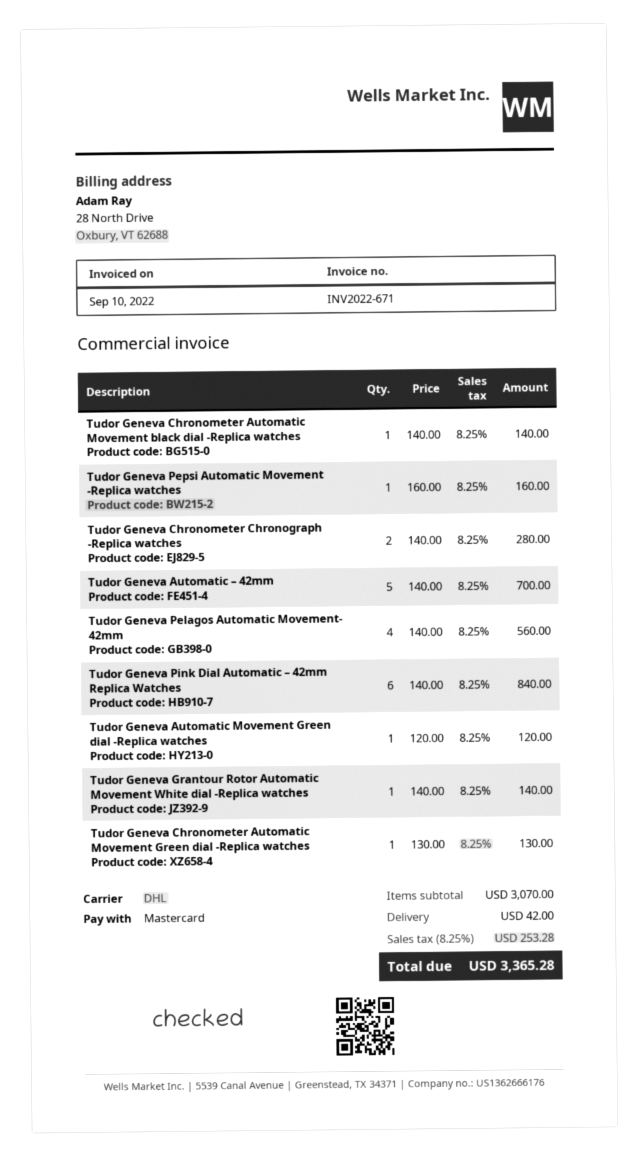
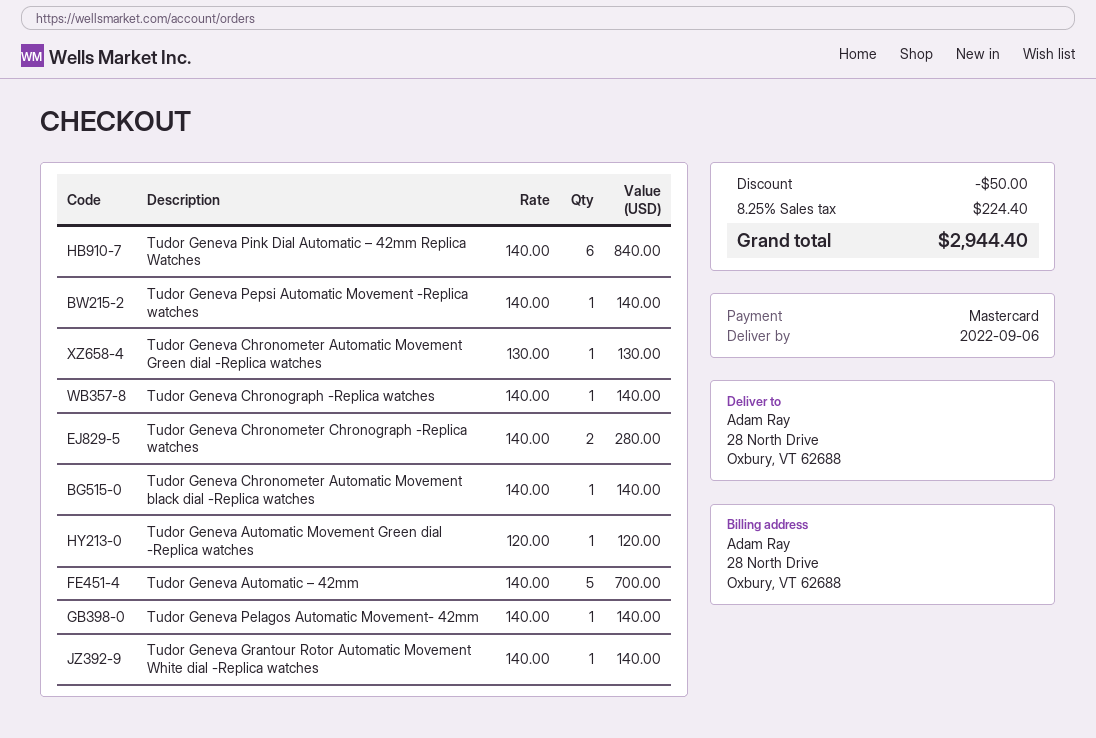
Tudor Geneva Pepsi Automatic Movement -Replica watches: 1 x 160.00 = 160.00 -> 1 x 140.00 = 140.00
Tudor Geneva Pelagos Automatic Movement- 42mm: 4 x 140.00 = 560.00 -> 1 x 140.00 = 140.00
Tudor Geneva Chronograph -Replica watches: none -> 1 x 140.00 = 140.00
discount: none -> 50.00
shipping: 42.00 -> none
tax: 8.25% = 253.28 -> 8.25% = 224.40
total: 3365.28 -> 2944.40

